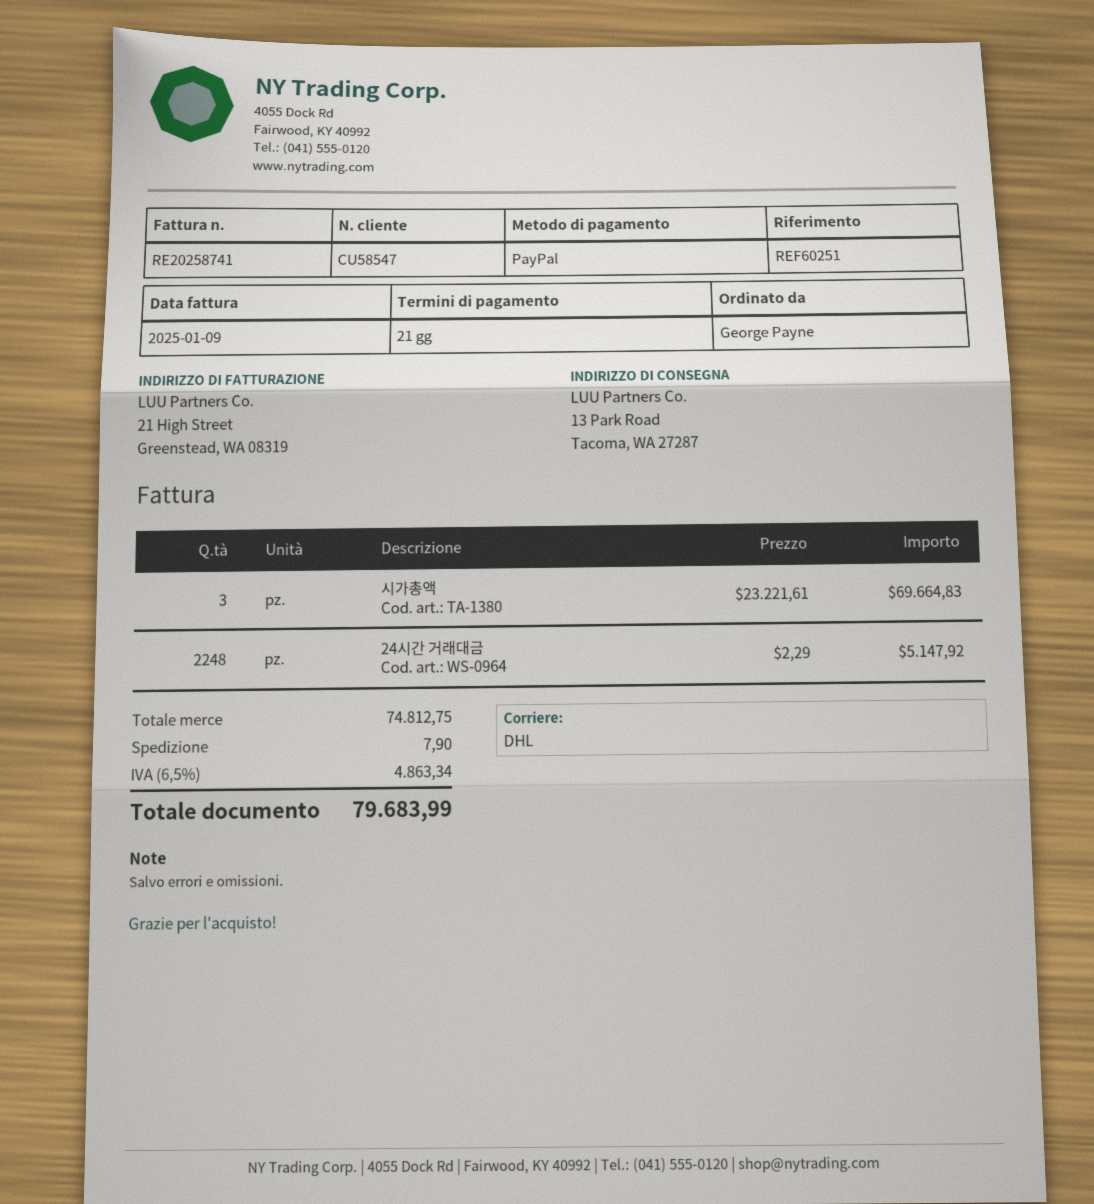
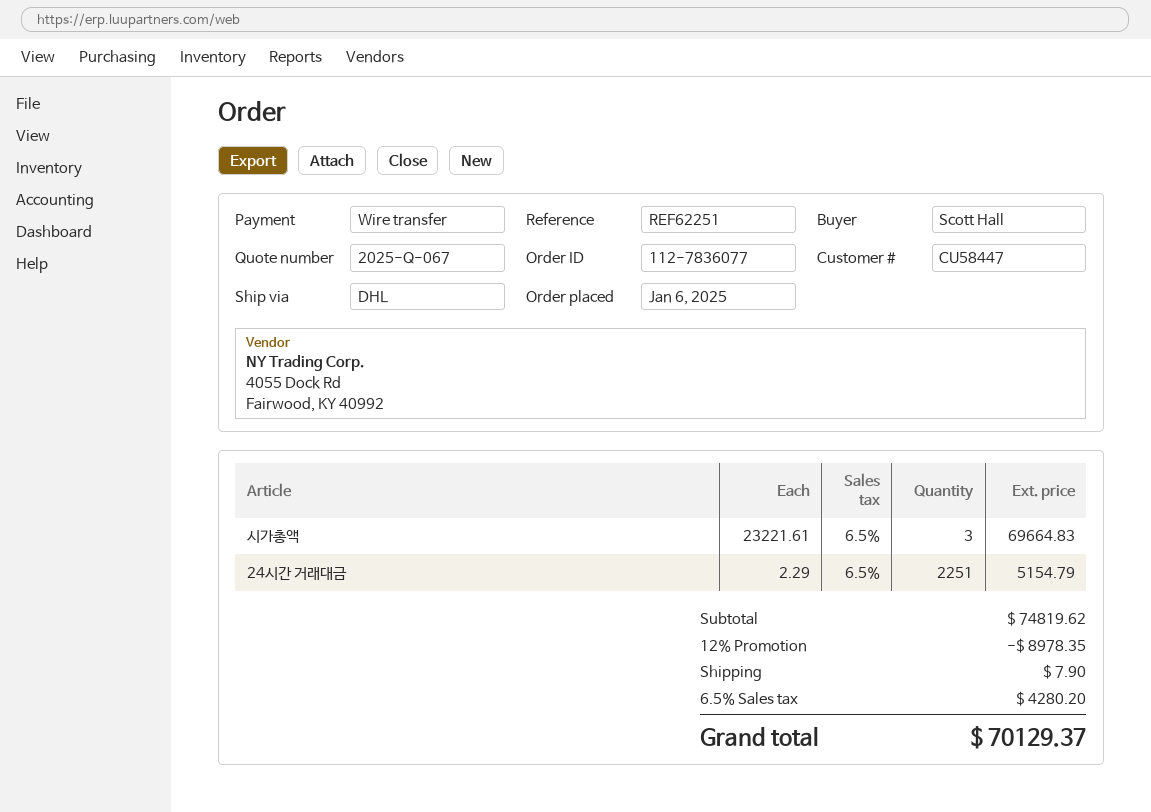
customer number: CU58547 -> CU58447
reference: REF60251 -> REF62251
ordered by: George Payne -> Scott Hall
payment method: PayPal -> bank transfer
24시간 거래대금: 2248 x 2.29 = 5147.92 -> 2251 x 2.29 = 5154.79
subtotal: 74812.75 -> 74819.62
discount: none -> 12% = 8978.35
tax: 6.5% = 4863.34 -> 6.5% = 4280.20
total: 79683.99 -> 70129.37

